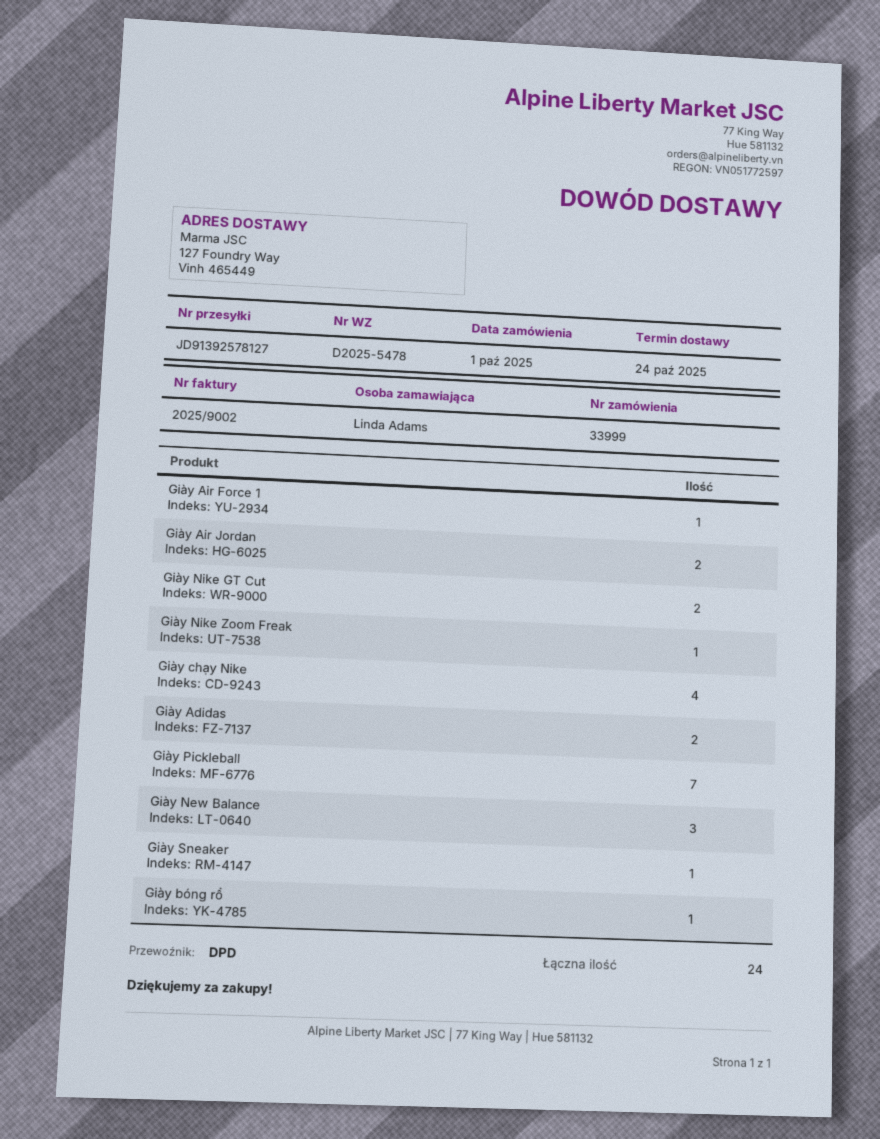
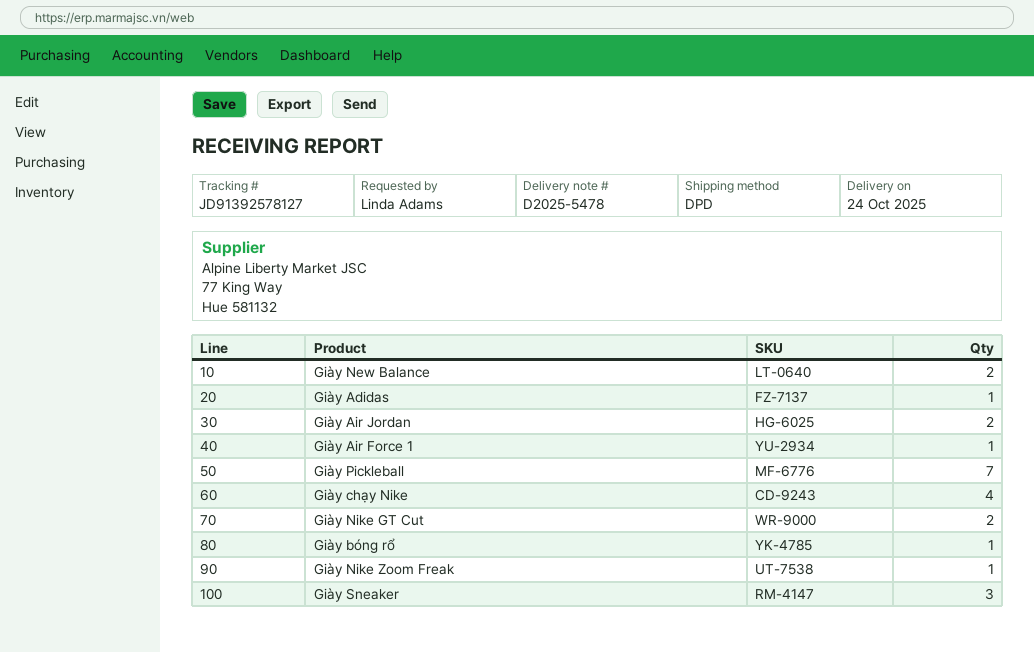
Giày Adidas: 2 -> 1
Giày New Balance: 3 -> 2
Giày Sneaker: 1 -> 3

